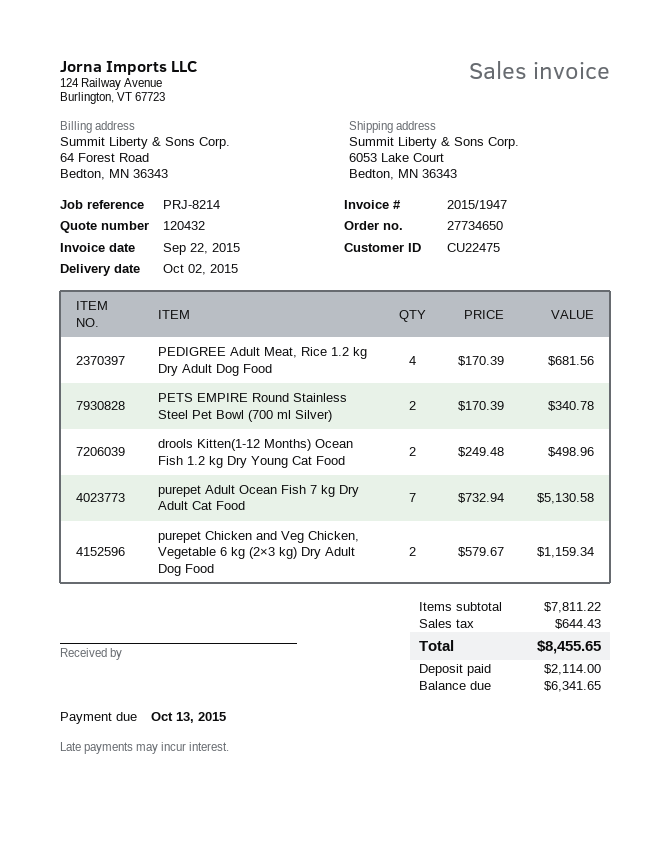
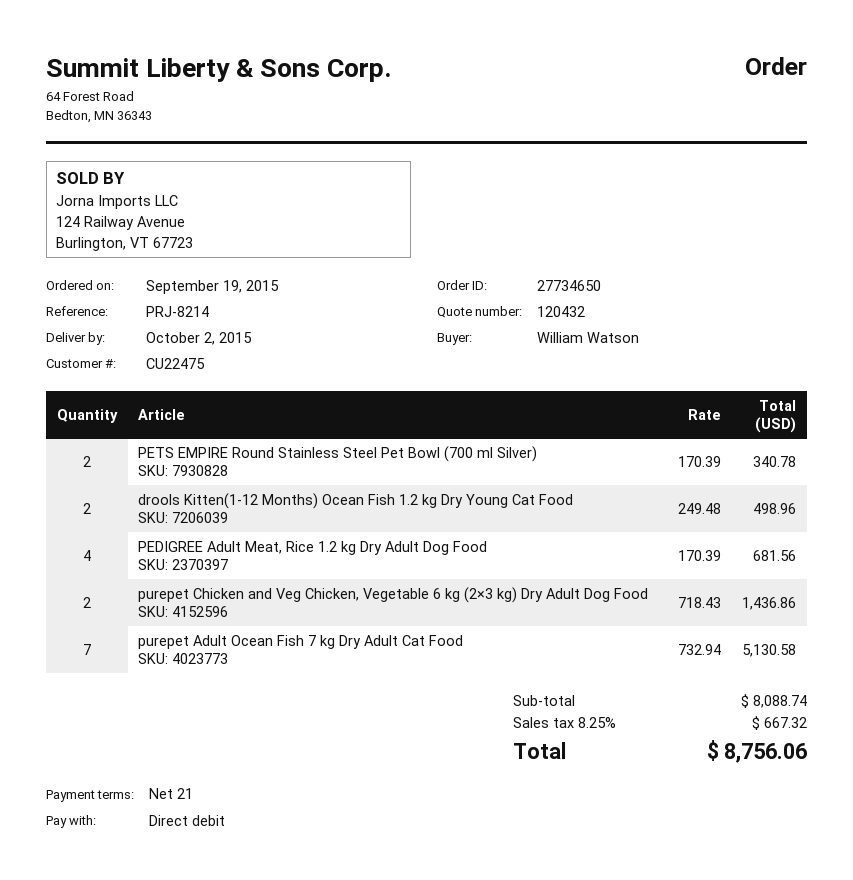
purepet Chicken and Veg Chicken, Vegetable 6 kg (2×3 kg) Dry Adult Dog Food: 2 x 579.67 = 1159.34 -> 2 x 718.43 = 1436.86
subtotal: 7811.22 -> 8088.74
tax: 644.43 -> 667.32
total: 8455.65 -> 8756.06

